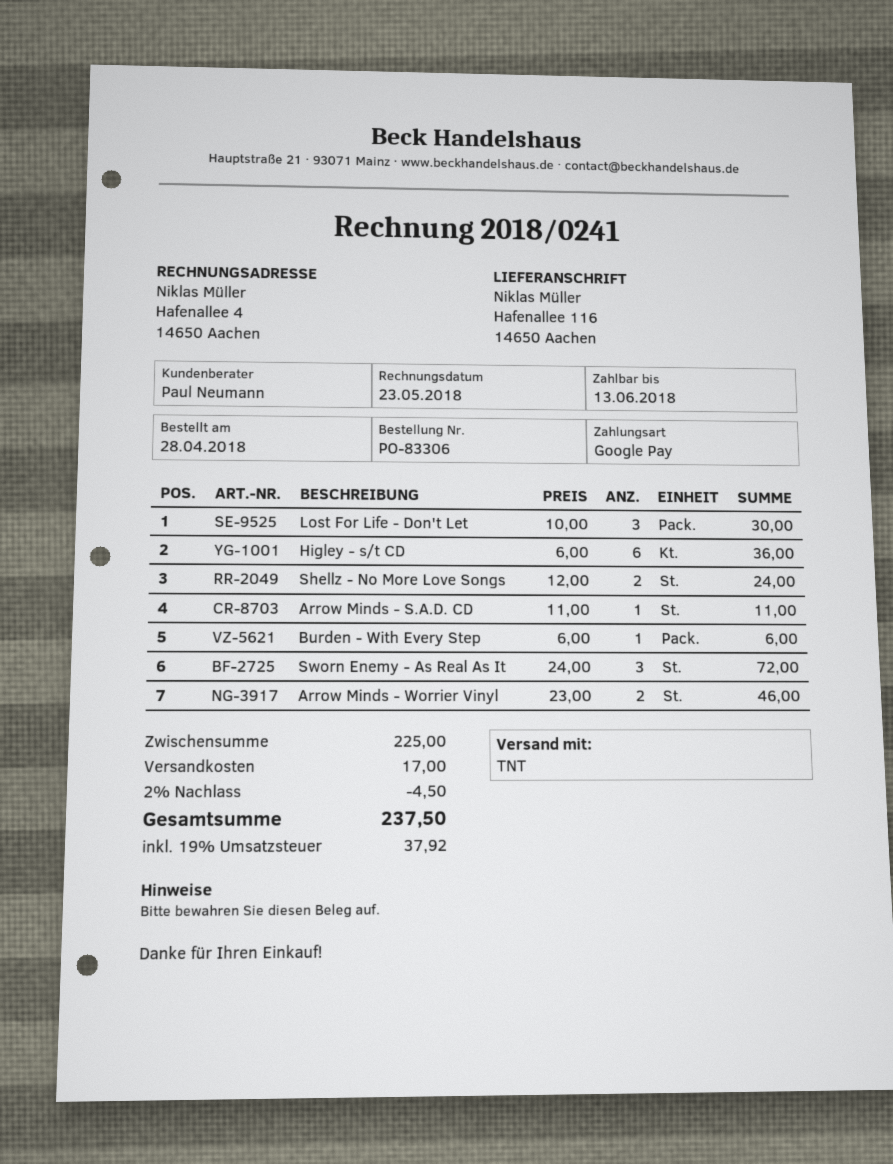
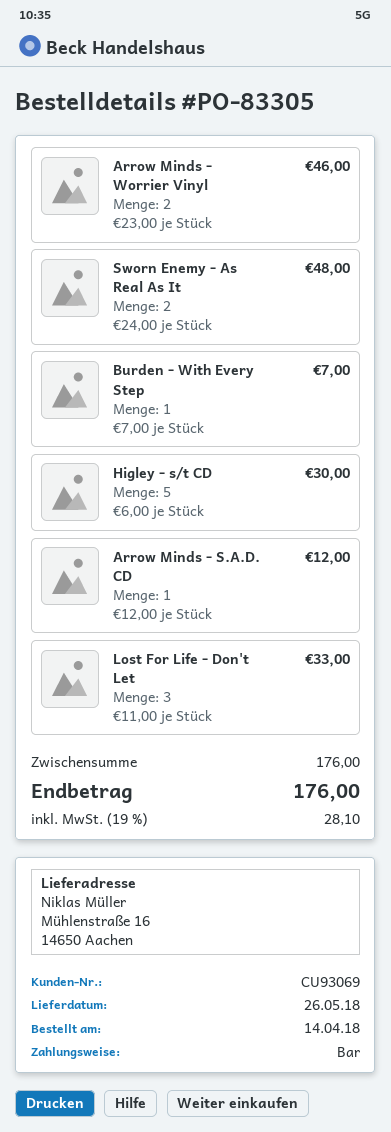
order number: PO-83306 -> PO-83305
order date: 2018-04-28 -> 2018-04-14
payment method: Google Pay -> cash
ship to: Hafenallee 116, 14650 Aachen -> Mühlenstraße 16, 14650 Aachen
Lost For Life - Don't Let: 3 x 10.00 = 30.00 -> 3 x 11.00 = 33.00
Higley - s/t CD: 6 x 6.00 = 36.00 -> 5 x 6.00 = 30.00
Shellz - No More Love Songs: 2 x 12.00 = 24.00 -> none
Arrow Minds - S.A.D. CD: 1 x 11.00 = 11.00 -> 1 x 12.00 = 12.00
Burden - With Every Step: 1 x 6.00 = 6.00 -> 1 x 7.00 = 7.00
Sworn Enemy - As Real As It: 3 x 24.00 = 72.00 -> 2 x 24.00 = 48.00
subtotal: 225.00 -> 176.00
discount: 2% = 4.50 -> none
shipping: 17.00 -> none
tax: 19% = 37.92 -> 19% = 28.10
total: 237.50 -> 176.00

